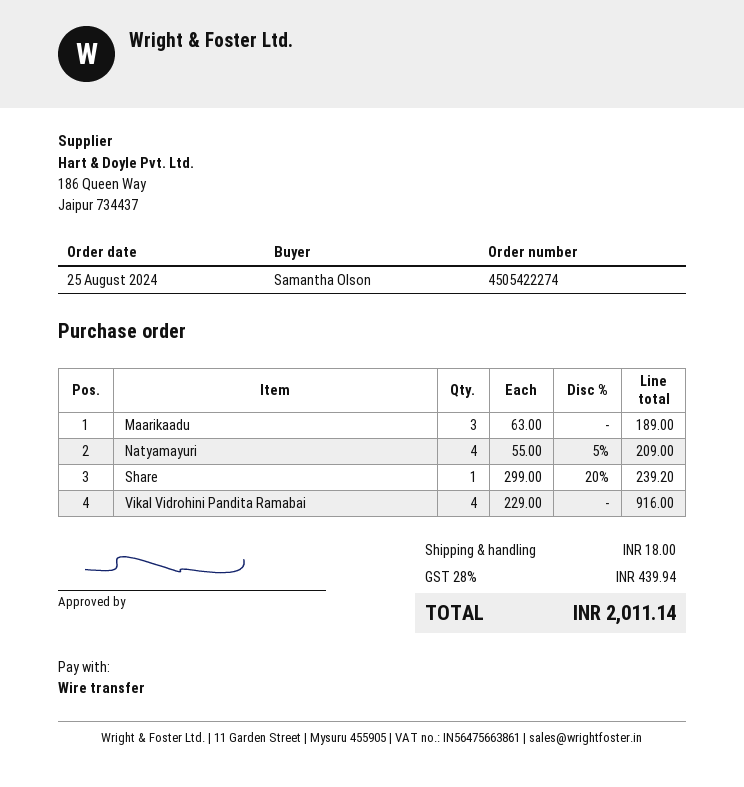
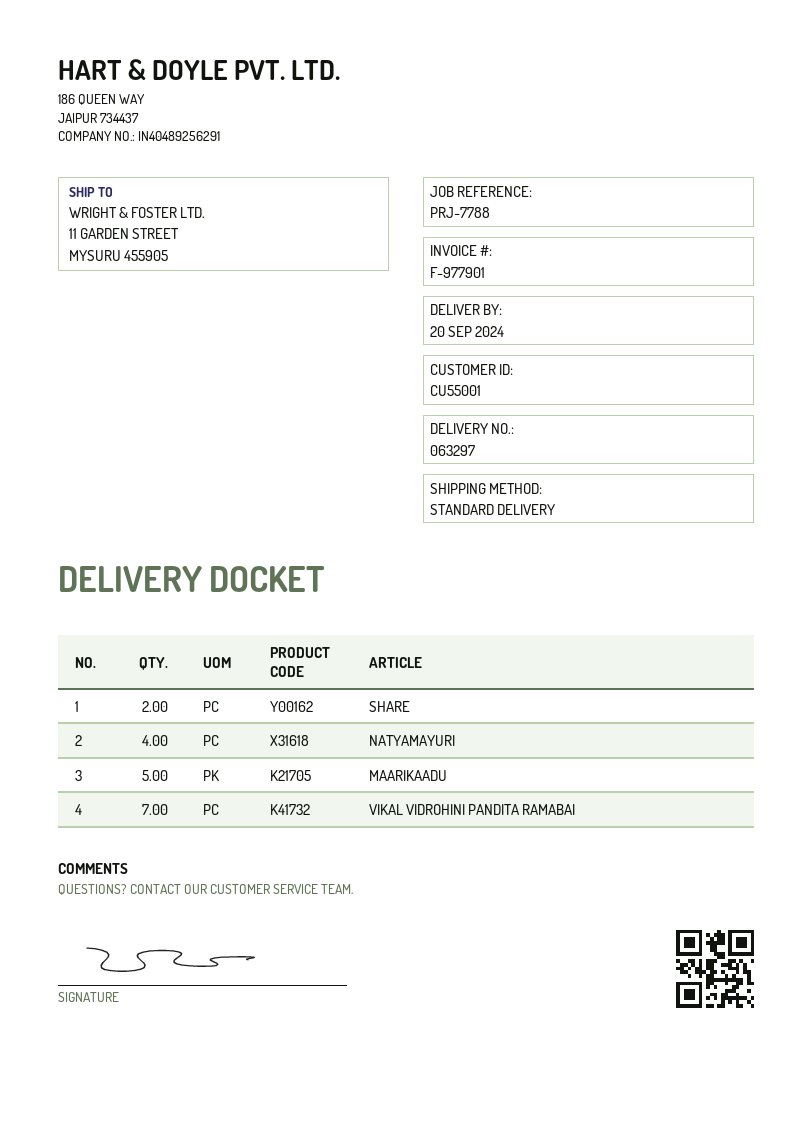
Maarikaadu: 3 -> 5
Share: 1 -> 2
Vikal Vidrohini Pandita Ramabai: 4 -> 7

